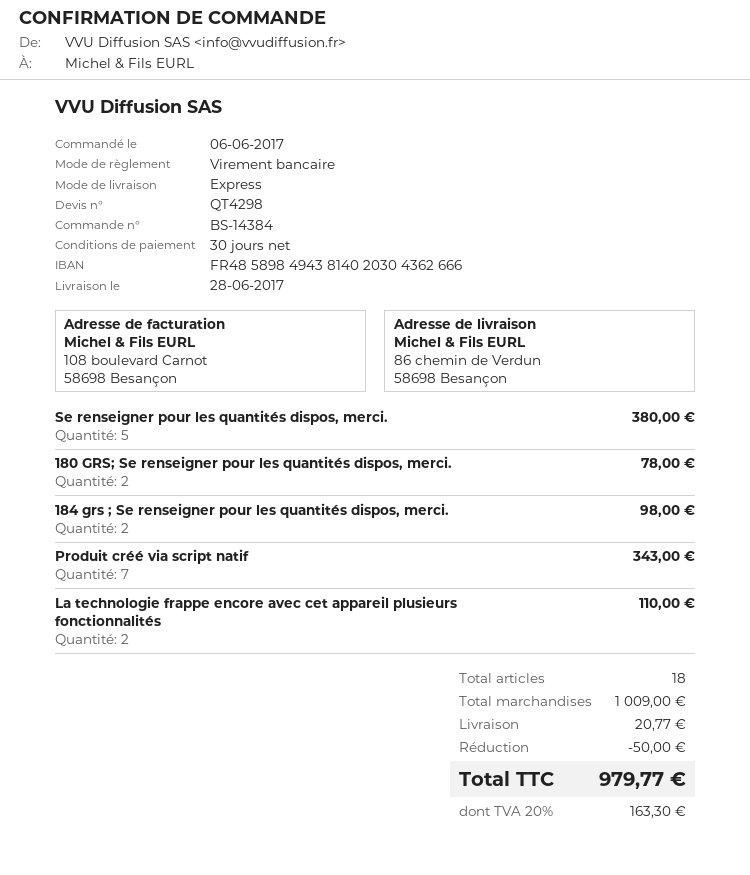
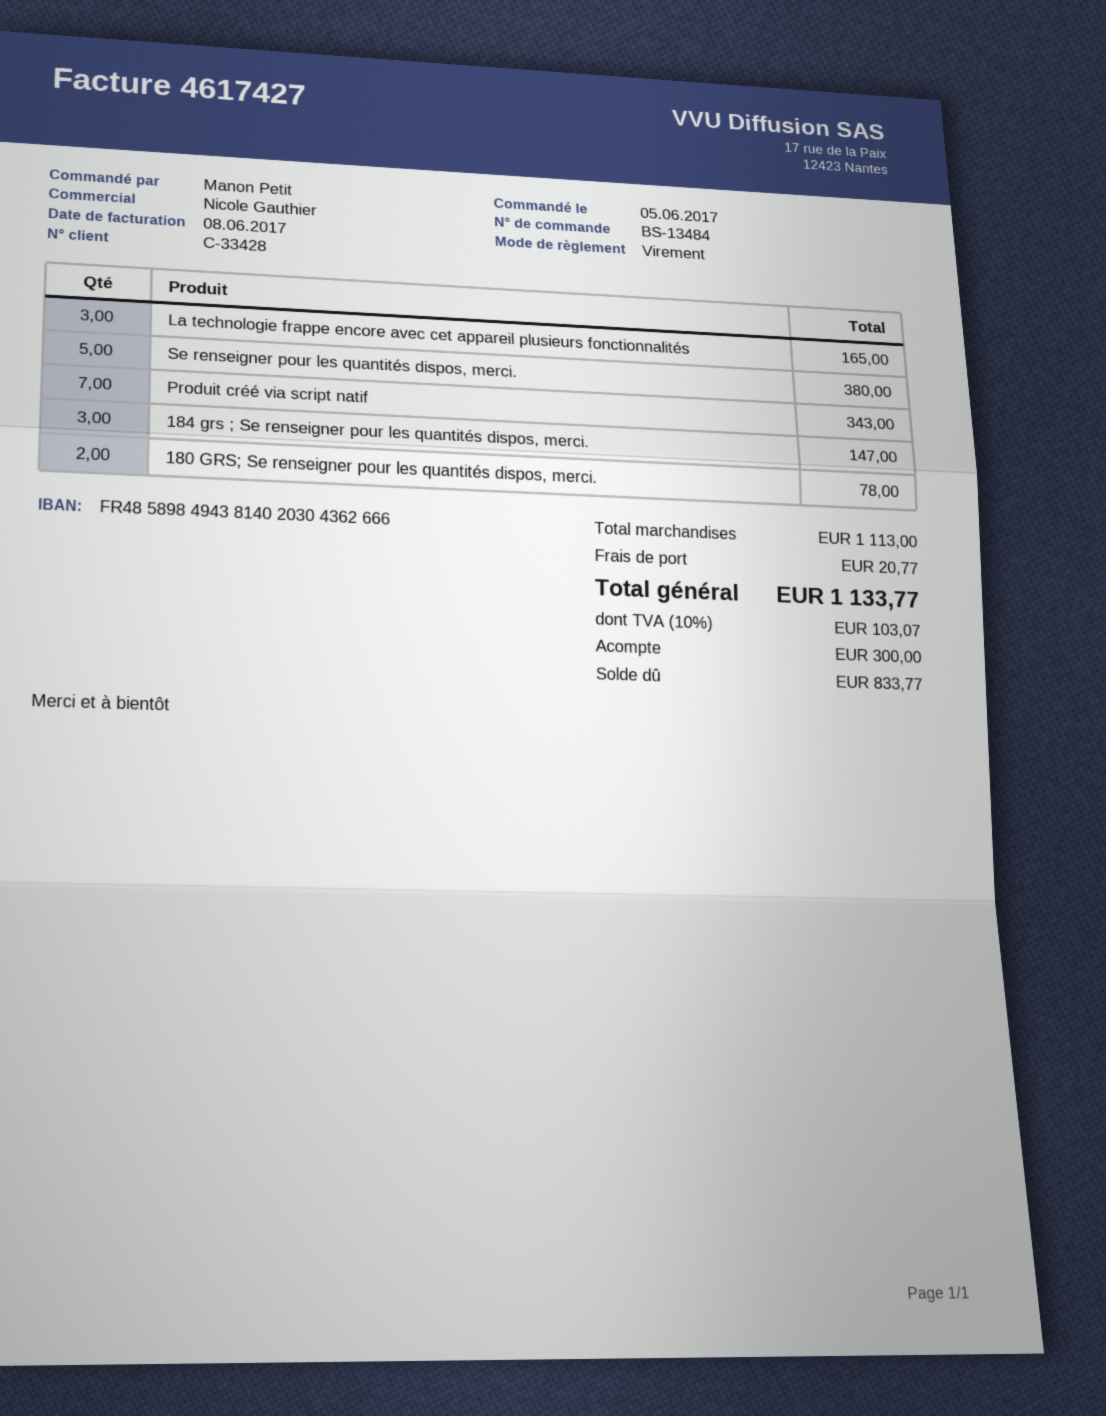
order number: BS-14384 -> BS-13484
order date: 2017-06-06 -> 2017-06-05
184 grs ; Se renseigner pour les quantités dispos, merci.: 2 for 98.00 -> 3 for 147.00
La technologie frappe encore avec cet appareil plusieurs fonctionnalités: 2 for 110.00 -> 3 for 165.00
subtotal: 1009.00 -> 1113.00
discount: 50.00 -> none
tax: 20% = 163.30 -> 10% = 103.07
total: 979.77 -> 1133.77

